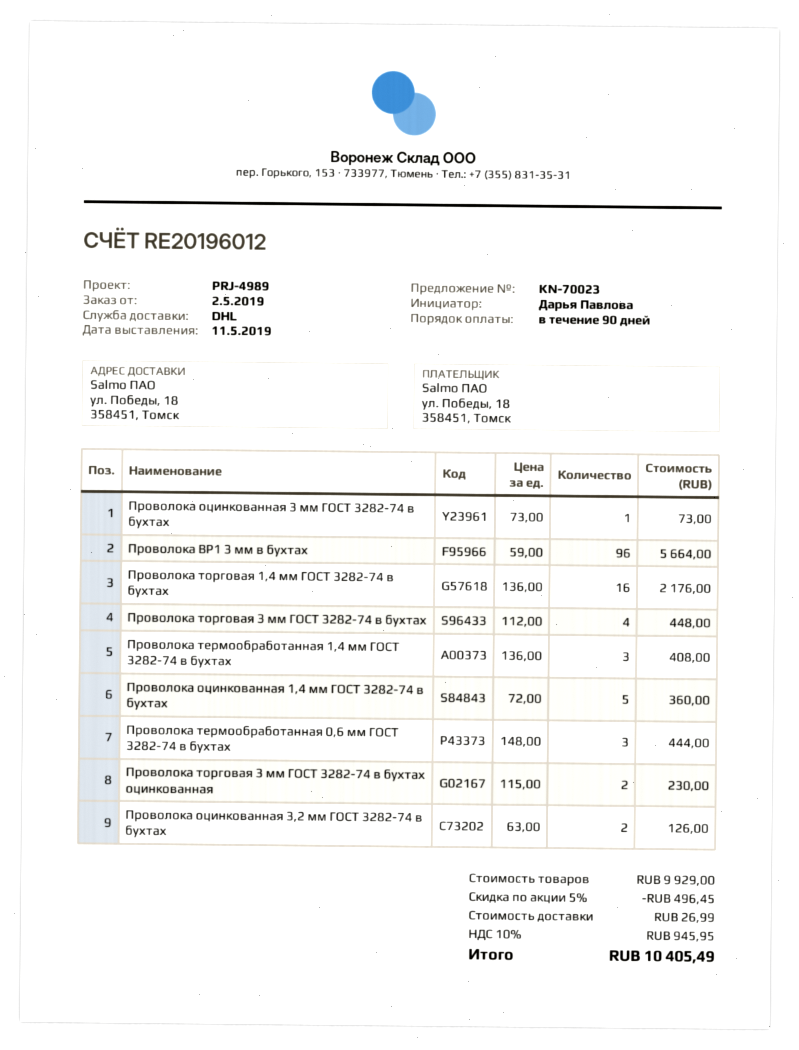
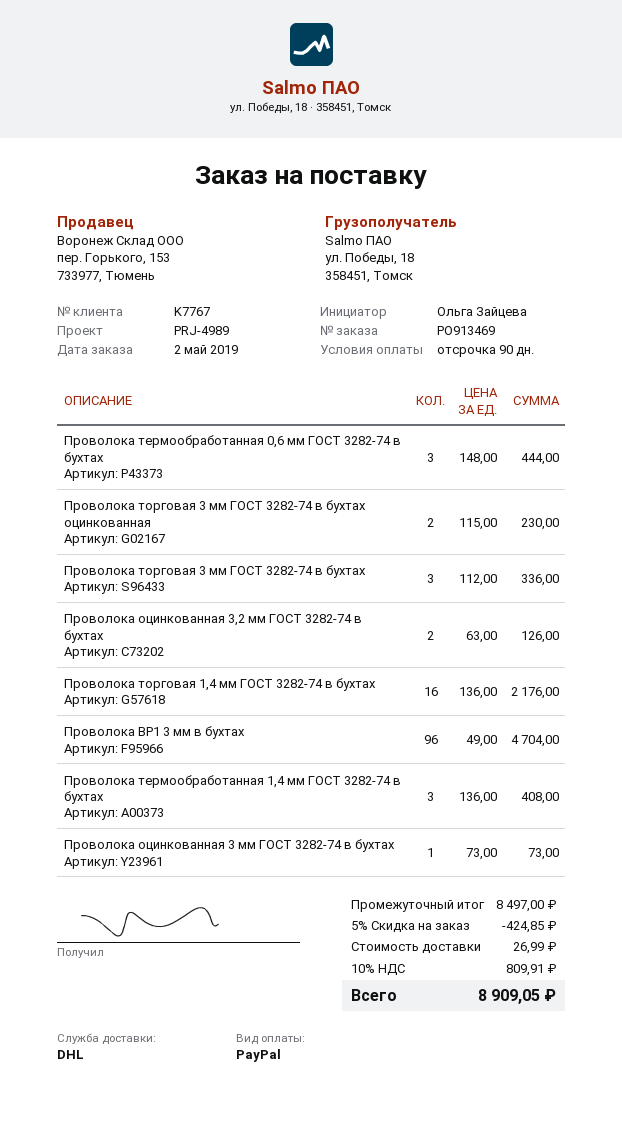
ordered by: Дарья Павлова -> Ольга Зайцева
Проволока ВР1 3 мм в бухтах: 96 x 59.00 = 5664.00 -> 96 x 49.00 = 4704.00
Проволока торговая 3 мм ГОСТ 3282-74 в бухтах: 4 x 112.00 = 448.00 -> 3 x 112.00 = 336.00
Проволока оцинкованная 1,4 мм ГОСТ 3282-74 в бухтах: 5 x 72.00 = 360.00 -> none
subtotal: 9929.00 -> 8497.00
discount: 5% = 496.45 -> 5% = 424.85
tax: 10% = 945.95 -> 10% = 809.91
total: 10405.49 -> 8909.05

